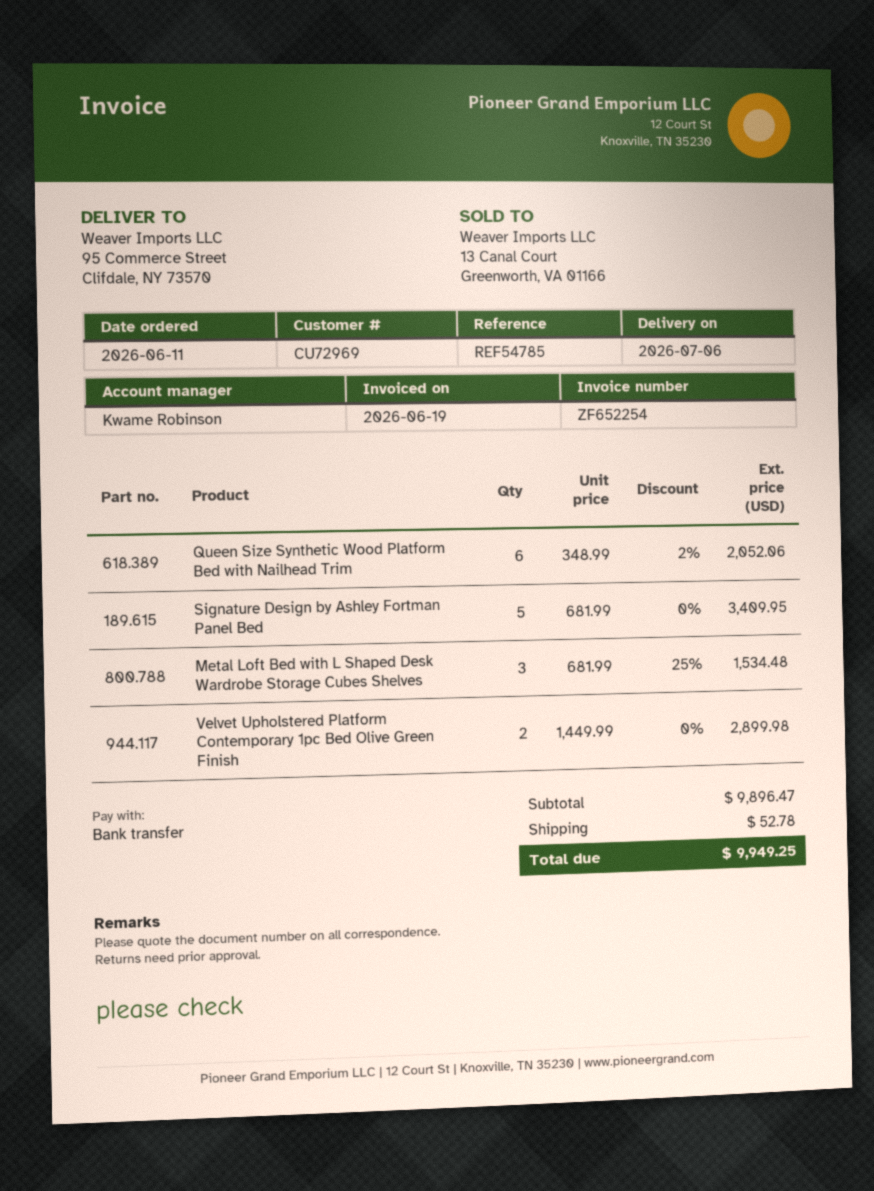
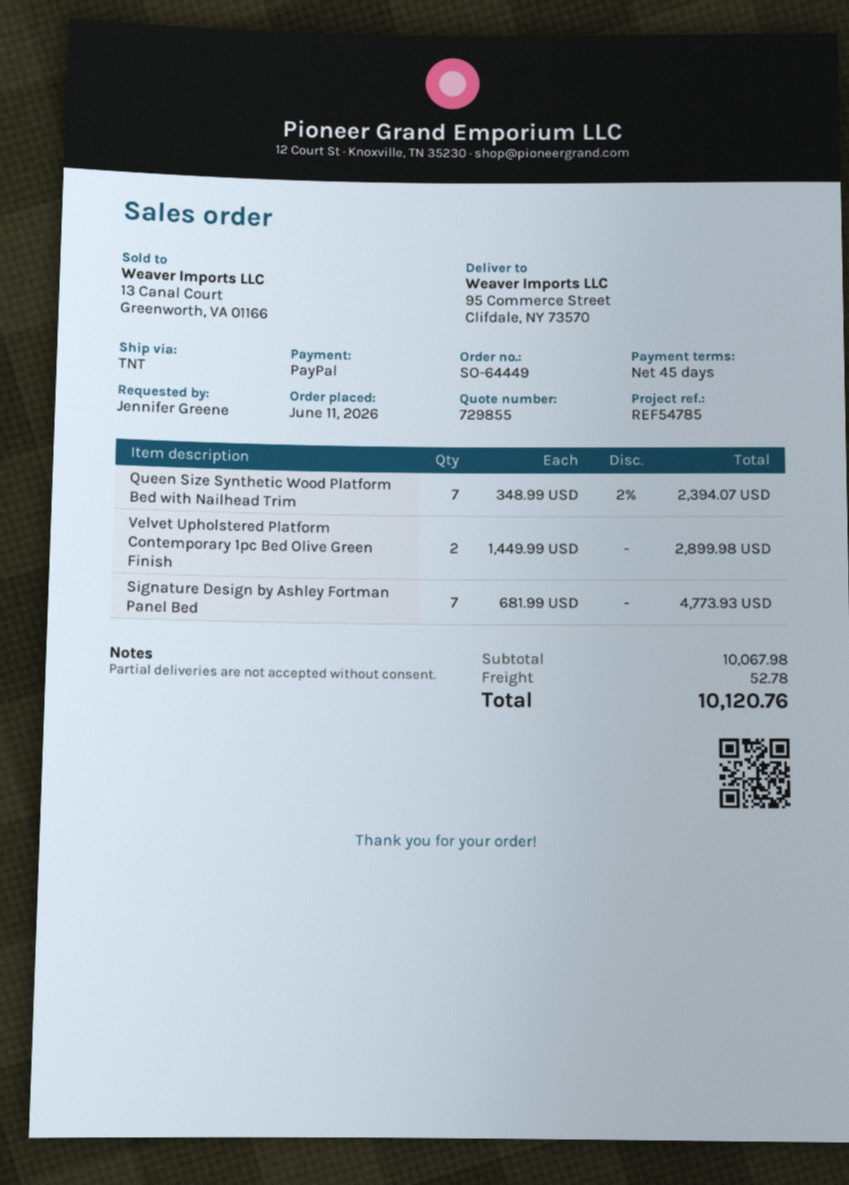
payment method: bank transfer -> PayPal
Queen Size Synthetic Wood Platform Bed with Nailhead Trim: 6 x 348.99 - 2% = 2052.06 -> 7 x 348.99 - 2% = 2394.07
Signature Design by Ashley Fortman Panel Bed: 5 x 681.99 = 3409.95 -> 7 x 681.99 = 4773.93
Metal Loft Bed with L Shaped Desk Wardrobe Storage Cubes Shelves: 3 x 681.99 - 25% = 1534.48 -> none
subtotal: 9896.47 -> 10067.98
total: 9949.25 -> 10120.76

